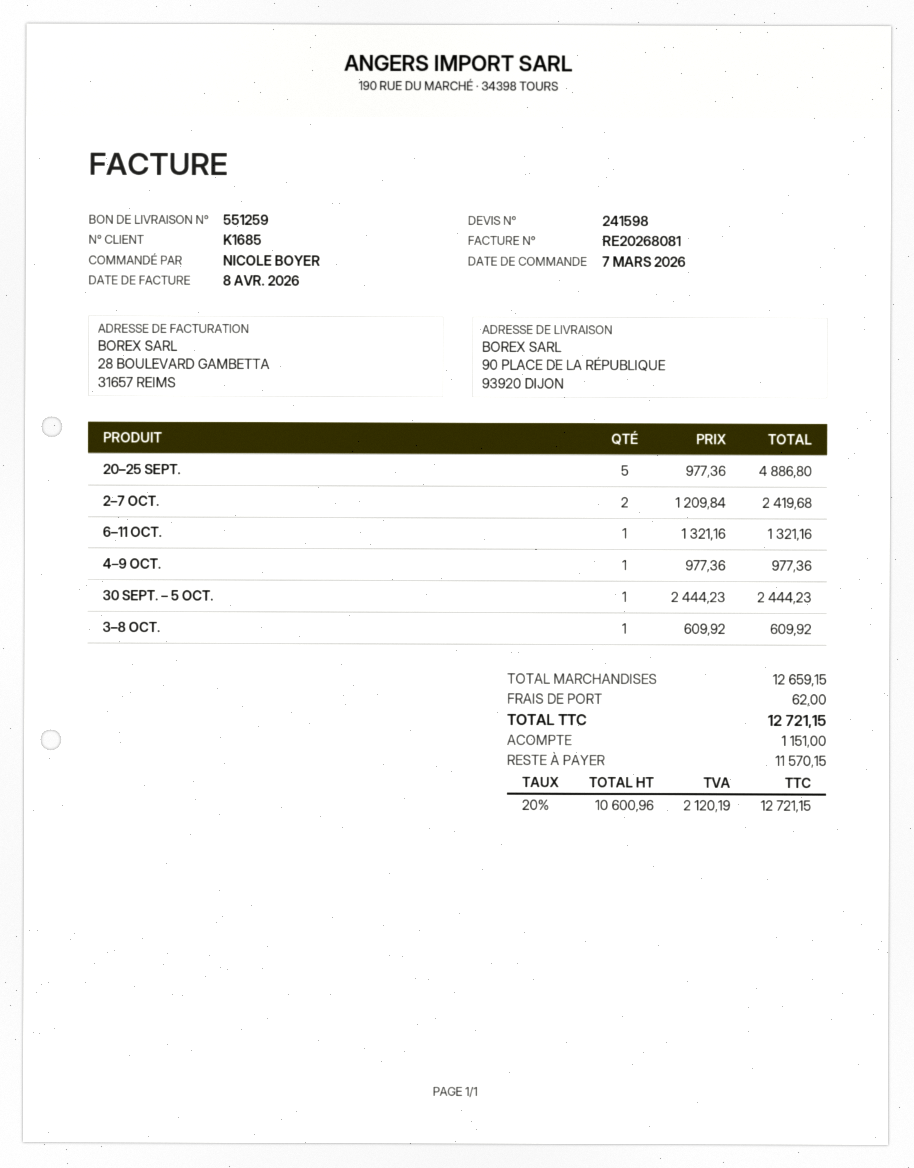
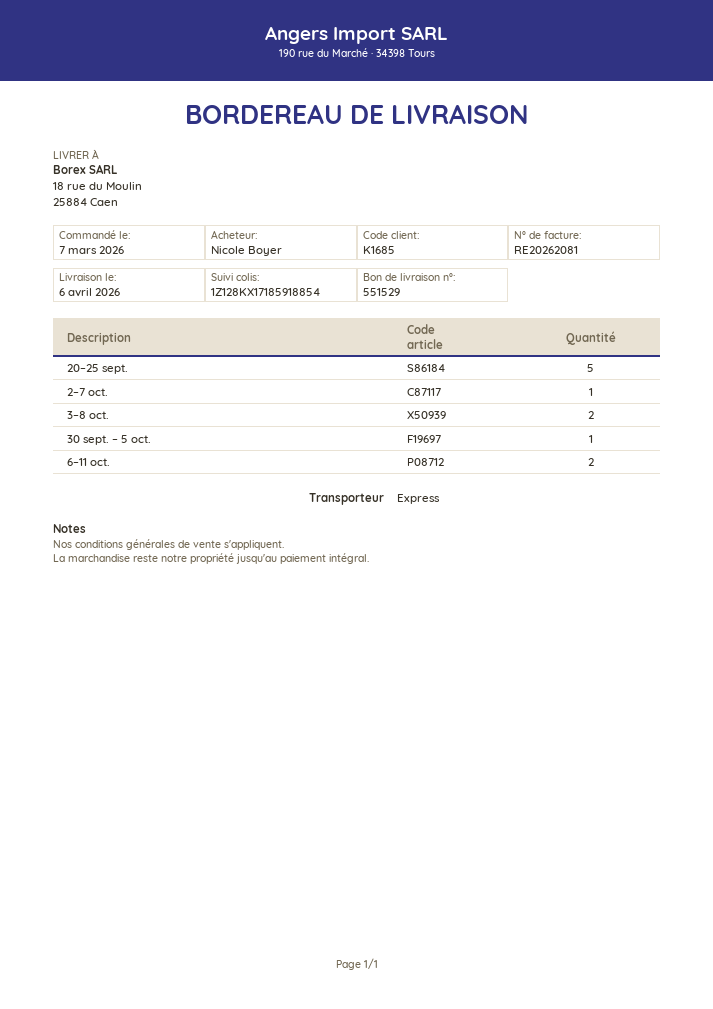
delivery note number: 551259 -> 551529
invoice number: RE20268081 -> RE20262081
ship to: 90 PLACE DE LA RÉPUBLIQUE, 93920 DIJON -> 18 rue du Moulin, 25884 Caen
2–7 OCT.: 2 -> 1
6–11 OCT.: 1 -> 2
4–9 OCT.: 1 -> none
3–8 OCT.: 1 -> 2

